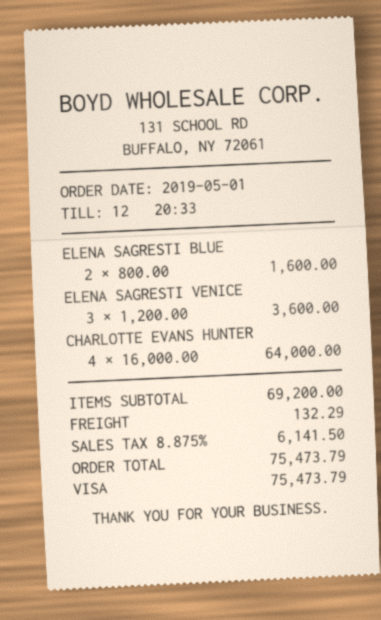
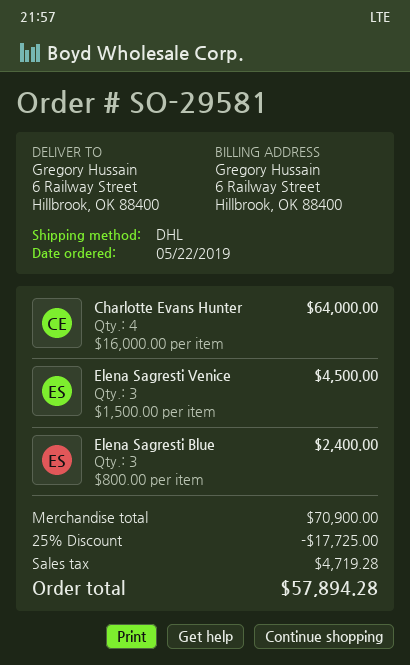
order date: 2019-05-01 -> 2019-05-22
ELENA SAGRESTI BLUE: 2 x 800.00 = 1600.00 -> 3 x 800.00 = 2400.00
ELENA SAGRESTI VENICE: 3 x 1200.00 = 3600.00 -> 3 x 1500.00 = 4500.00
subtotal: 69200.00 -> 70900.00
discount: none -> 25% = 17725.00
shipping: 132.29 -> none
tax: 6141.50 -> 4719.28
total: 75473.79 -> 57894.28

